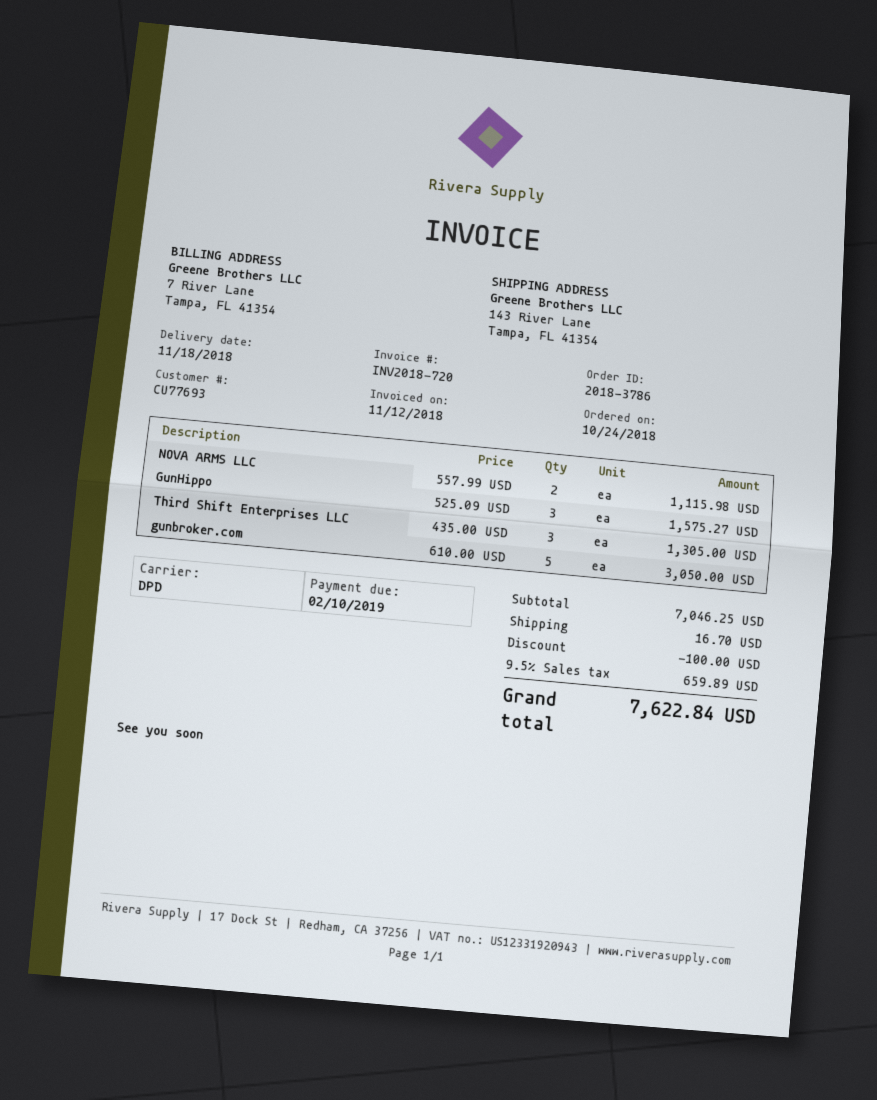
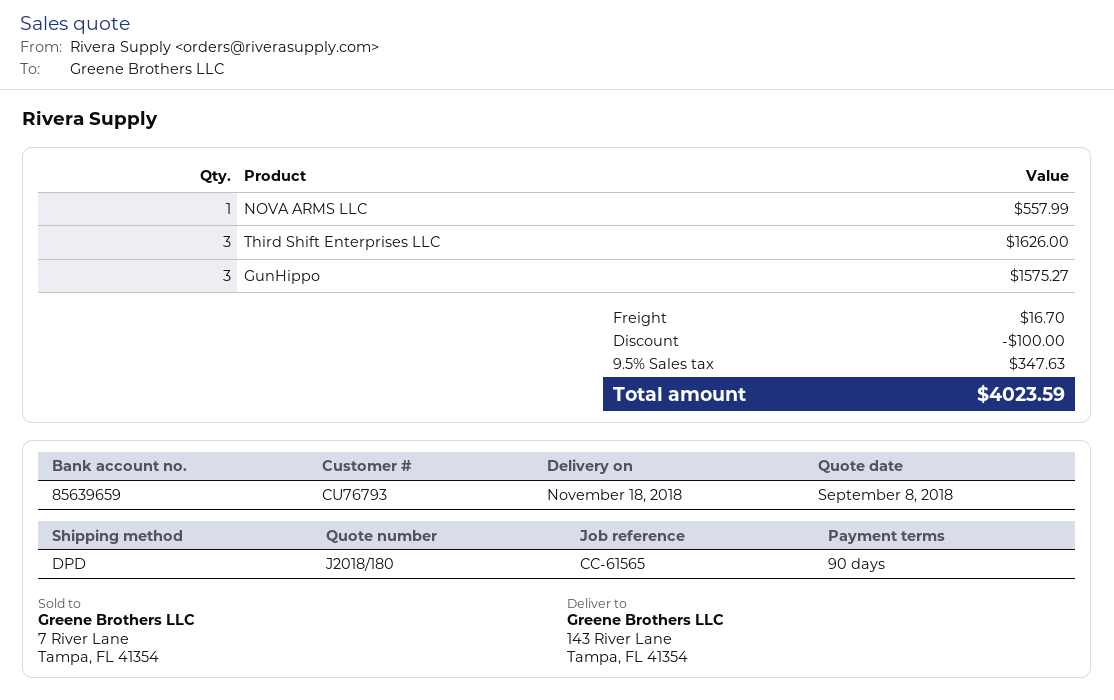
customer number: CU77693 -> CU76793
NOVA ARMS LLC: 2 for 1115.98 -> 1 for 557.99
Third Shift Enterprises LLC: 3 for 1305.00 -> 3 for 1626.00
gunbroker.com: 5 for 3050.00 -> none
tax: 9.5% = 659.89 -> 9.5% = 347.63
total: 7622.84 -> 4023.59

